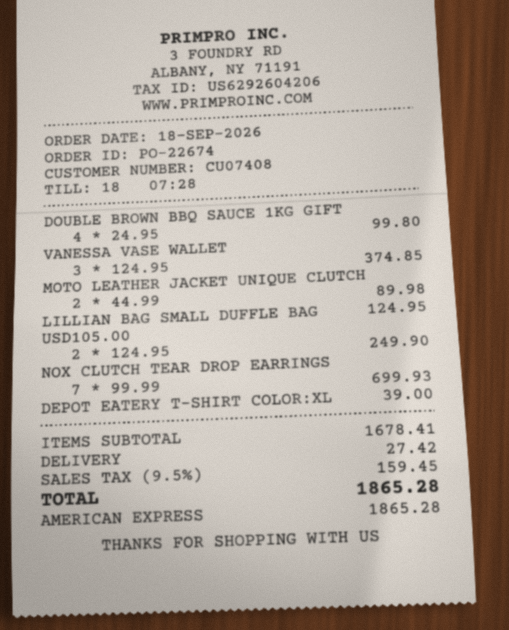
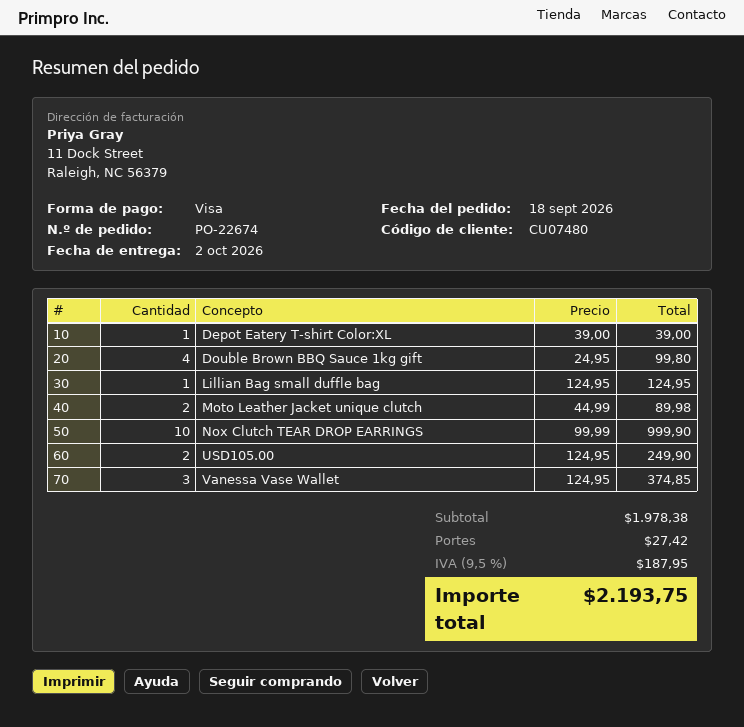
customer number: CU07408 -> CU07480
payment method: American Express -> Visa
NOX CLUTCH TEAR DROP EARRINGS: 7 x 99.99 = 699.93 -> 10 x 99.99 = 999.90
subtotal: 1678.41 -> 1978.38
tax: 9.5% = 159.45 -> 9.5% = 187.95
total: 1865.28 -> 2193.75

